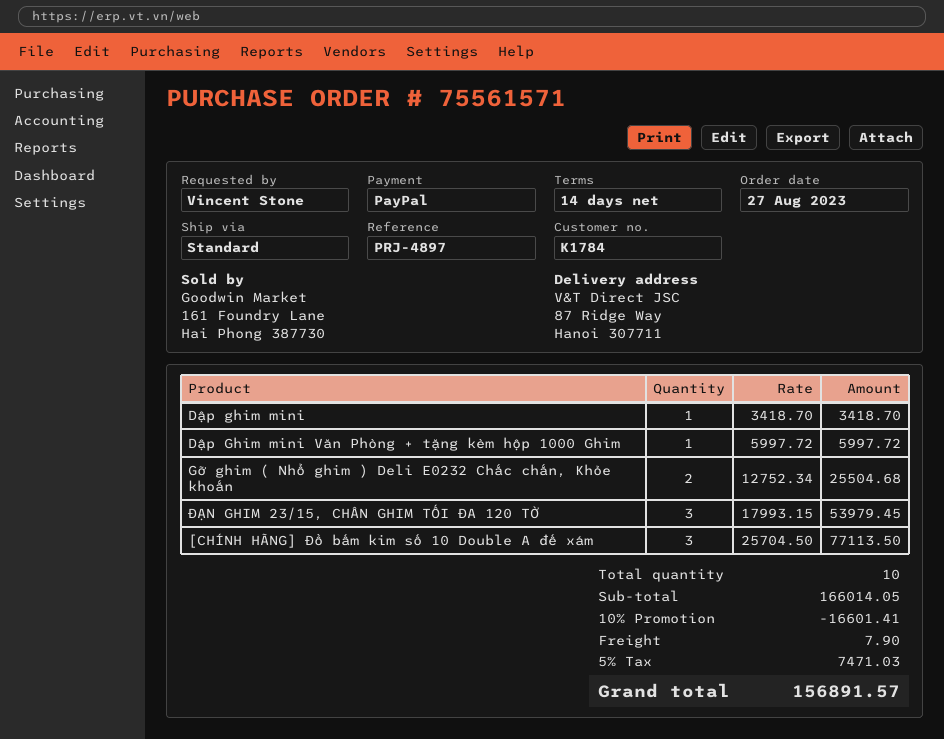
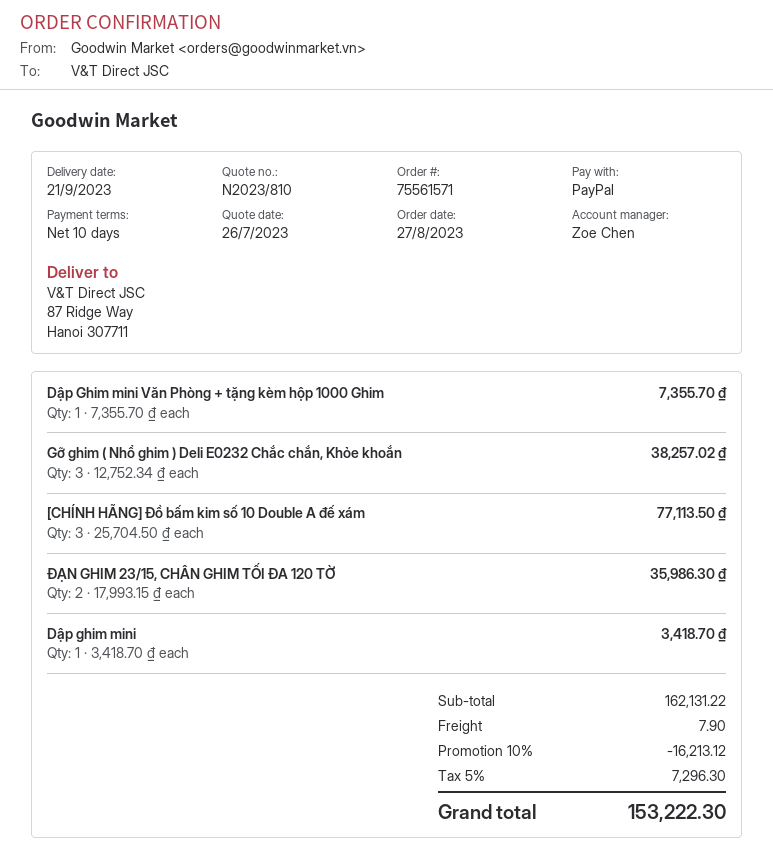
payment terms: 14 days -> 10 days
Dập Ghim mini Văn Phòng + tặng kèm hộp 1000 Ghim: 1 x 5997.72 = 5997.72 -> 1 x 7355.70 = 7355.70
Gỡ ghim ( Nhổ ghim ) Deli E0232 Chắc chắn, Khỏe khoắn: 2 x 12752.34 = 25504.68 -> 3 x 12752.34 = 38257.02
ĐẠN GHIM 23/15, CHÂN GHIM TỐI ĐA 120 TỜ: 3 x 17993.15 = 53979.45 -> 2 x 17993.15 = 35986.30
subtotal: 166014.05 -> 162131.22
discount: 10% = 16601.41 -> 10% = 16213.12
tax: 5% = 7471.03 -> 5% = 7296.30
total: 156891.57 -> 153222.30

